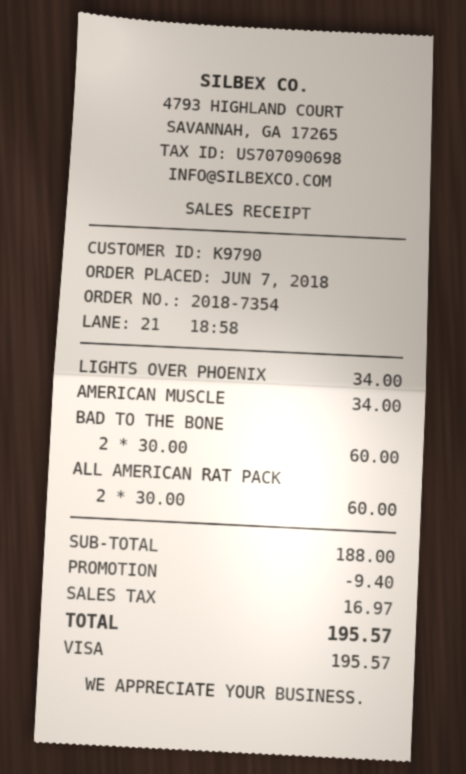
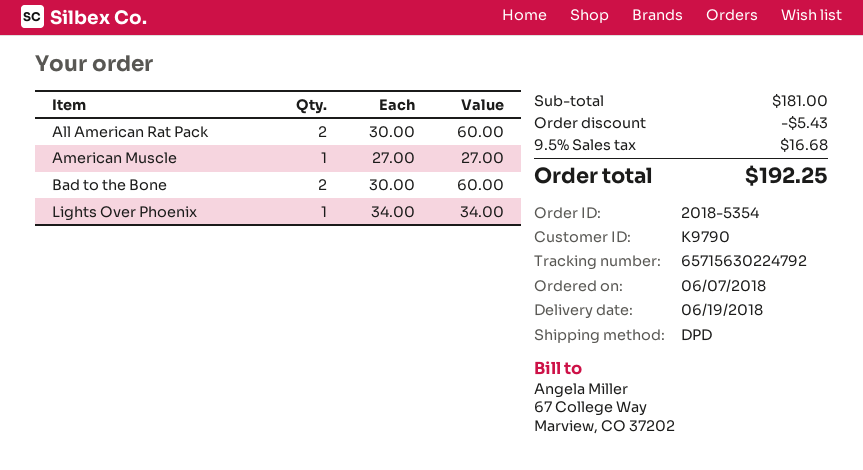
order number: 2018-7354 -> 2018-5354
AMERICAN MUSCLE: 1 x 34.00 = 34.00 -> 1 x 27.00 = 27.00
subtotal: 188.00 -> 181.00
discount: 9.40 -> 5.43
tax: 16.97 -> 16.68
total: 195.57 -> 192.25

